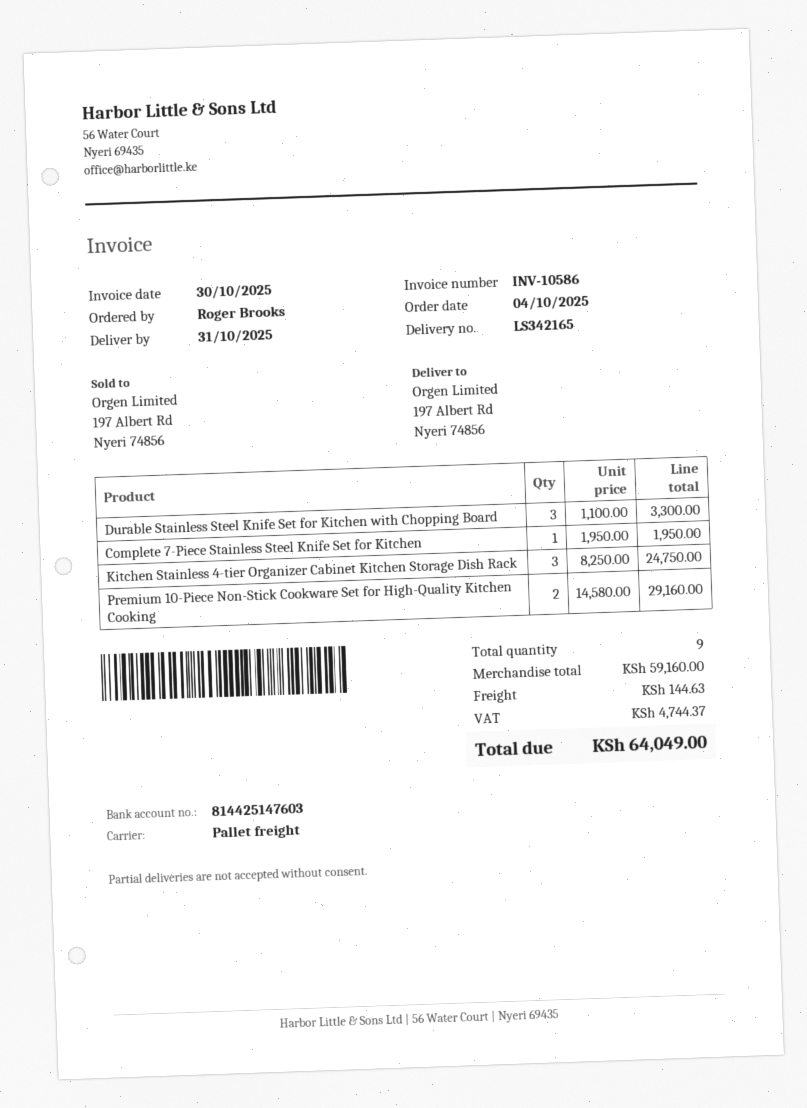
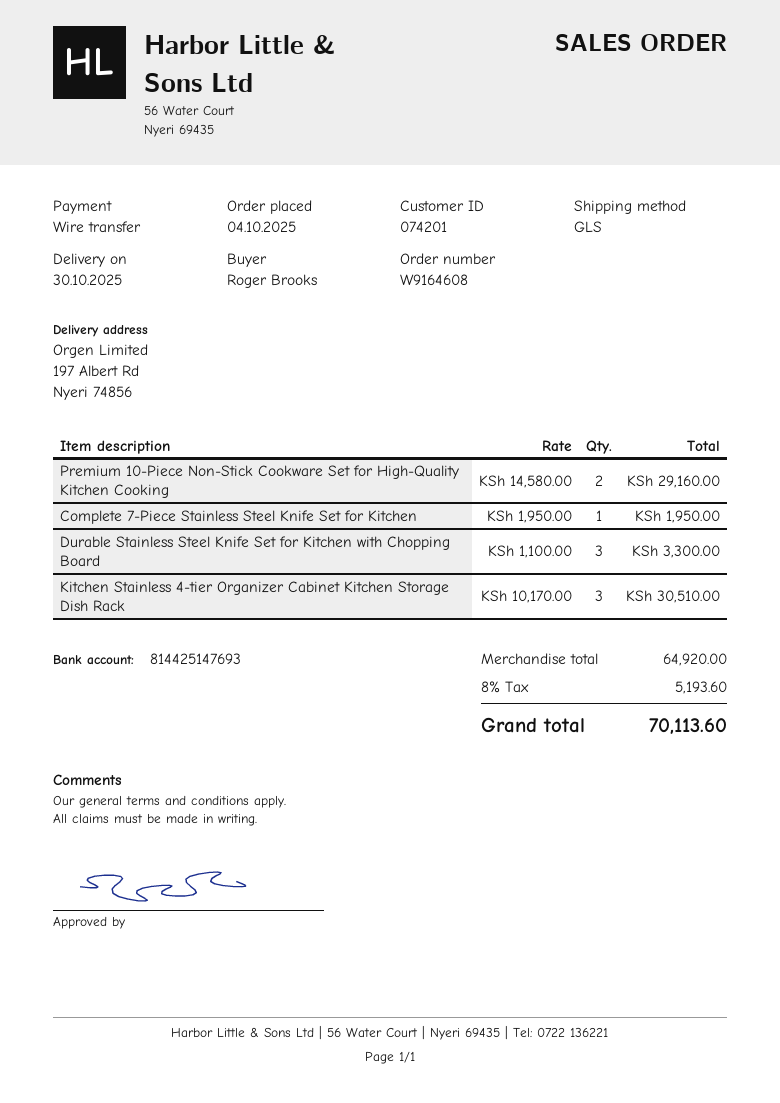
delivery date: 2025-10-31 -> 2025-10-30
bank account: 814425147603 -> 814425147693
shipping method: pallet freight -> GLS
Kitchen Stainless 4-tier Organizer Cabinet Kitchen Storage Dish Rack: 3 x 8250.00 = 24750.00 -> 3 x 10170.00 = 30510.00
subtotal: 59160.00 -> 64920.00
shipping: 144.63 -> none
tax: 4744.37 -> 5193.60
total: 64049.00 -> 70113.60

